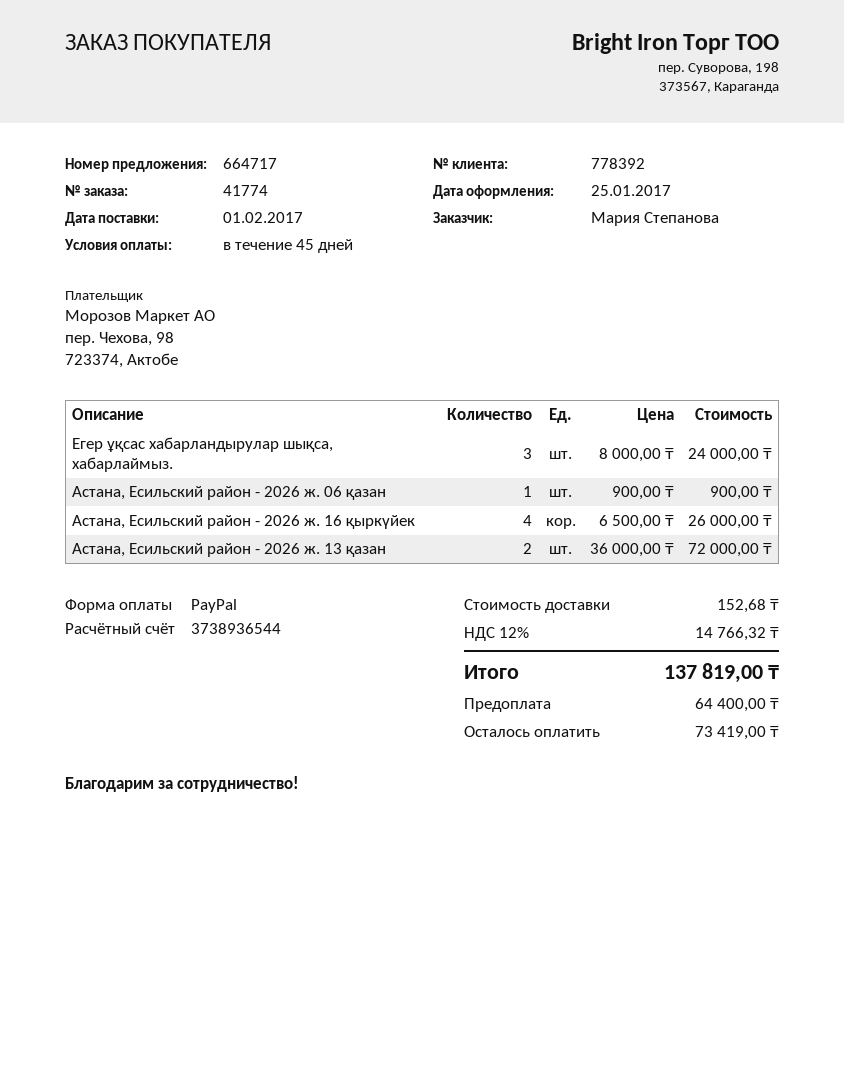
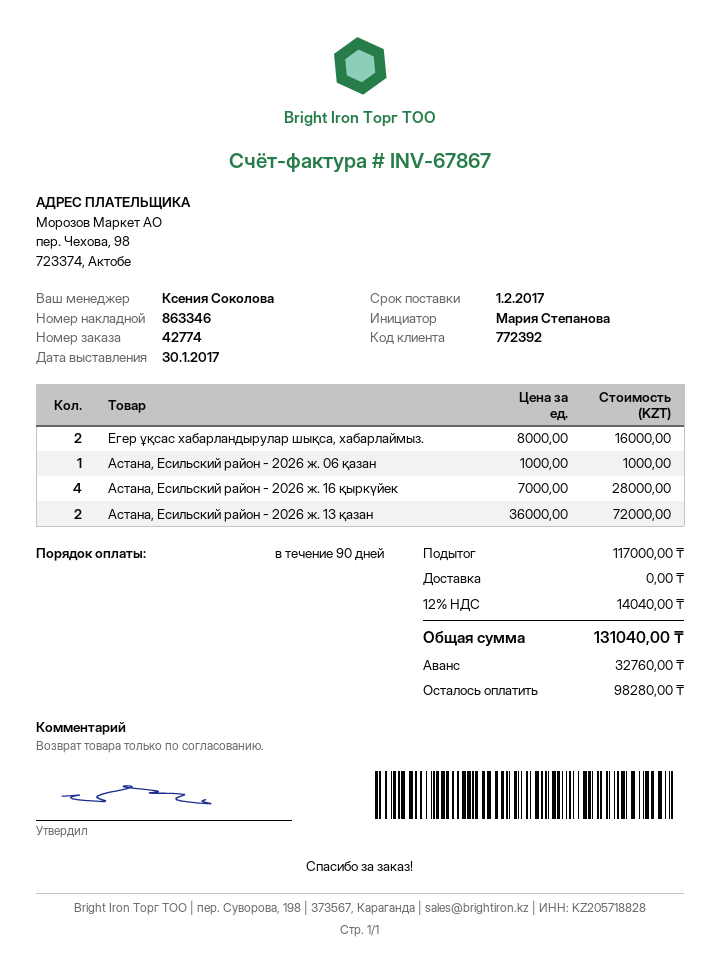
order number: 41774 -> 42774
payment terms: 45 days -> 90 days
customer number: 778392 -> 772392
Егер ұқсас хабарландырулар шықса, хабарлаймыз.: 3 x 8000.00 = 24000.00 -> 2 x 8000.00 = 16000.00
Астана, Есильский район - 2026 ж. 06 қазан: 1 x 900.00 = 900.00 -> 1 x 1000.00 = 1000.00
Астана, Есильский район - 2026 ж. 16 қыркүйек: 4 x 6500.00 = 26000.00 -> 4 x 7000.00 = 28000.00
shipping: 152.68 -> 0.00
tax: 12% = 14766.32 -> 12% = 14040.00
total: 137819.00 -> 131040.00
deposit: 64400.00 -> 32760.00
balance: 73419.00 -> 98280.00

